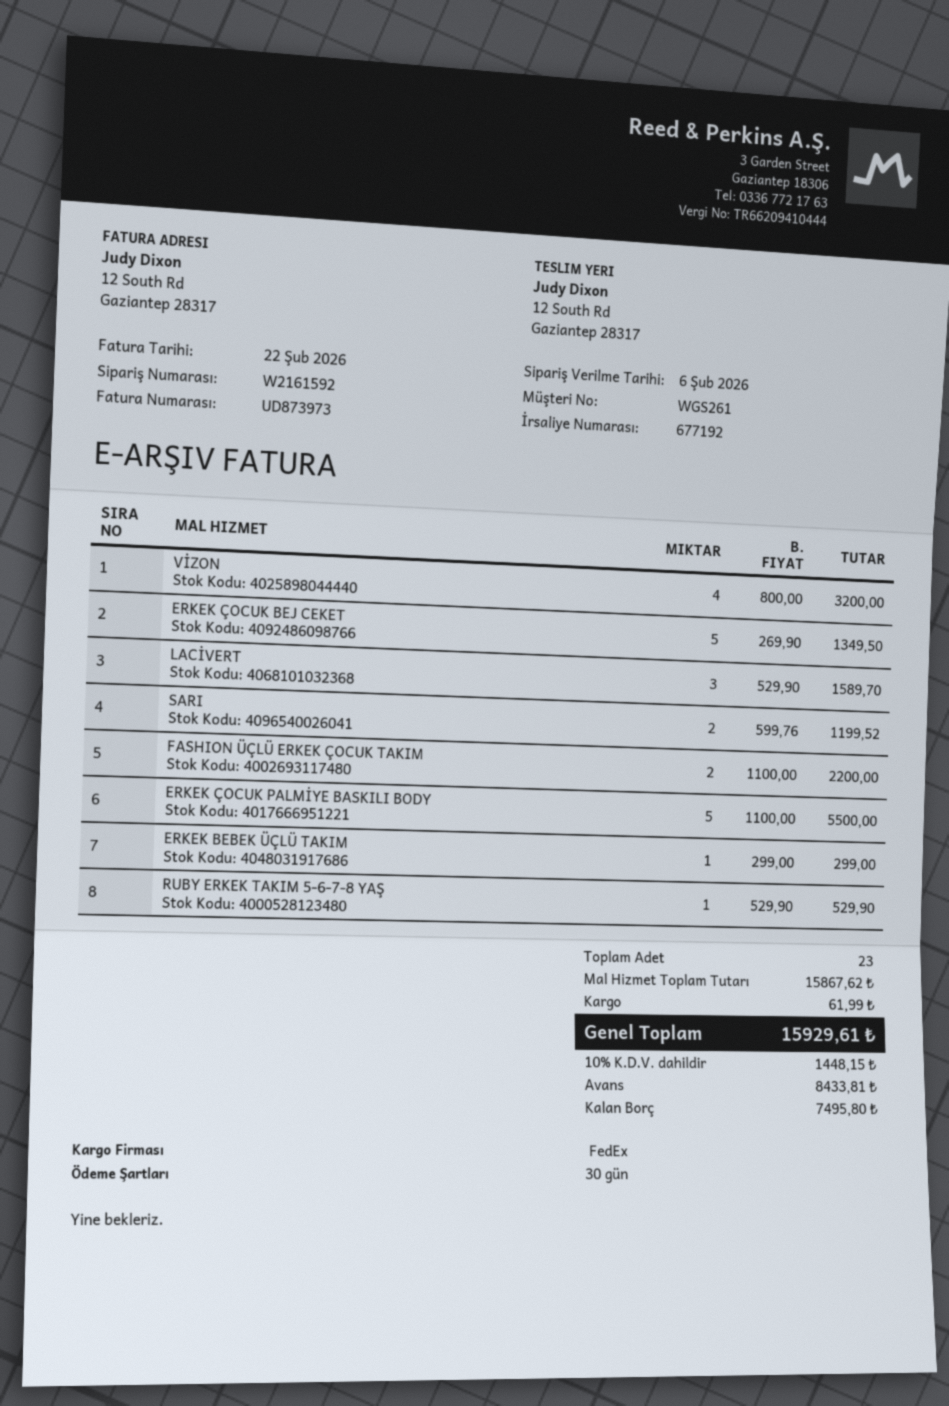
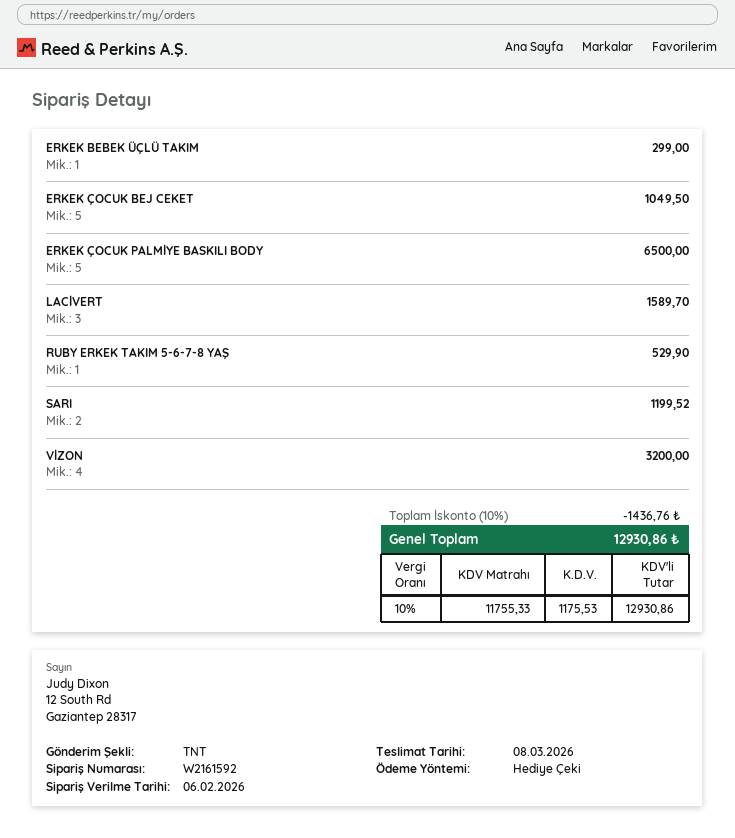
shipping method: FedEx -> TNT
ERKEK ÇOCUK BEJ CEKET: 5 for 1349.50 -> 5 for 1049.50
FASHION ÜÇLÜ ERKEK ÇOCUK TAKIM: 2 for 2200.00 -> none
ERKEK ÇOCUK PALMİYE BASKILI BODY: 5 for 5500.00 -> 5 for 6500.00
discount: none -> 10% = 1436.76
shipping: 61.99 -> none
tax: 10% = 1448.15 -> 10% = 1175.53
total: 15929.61 -> 12930.86

